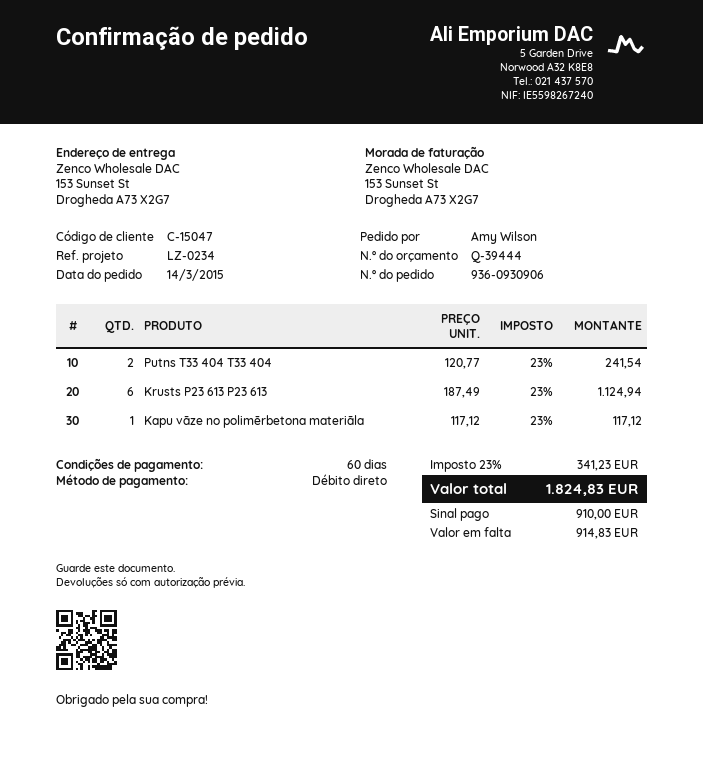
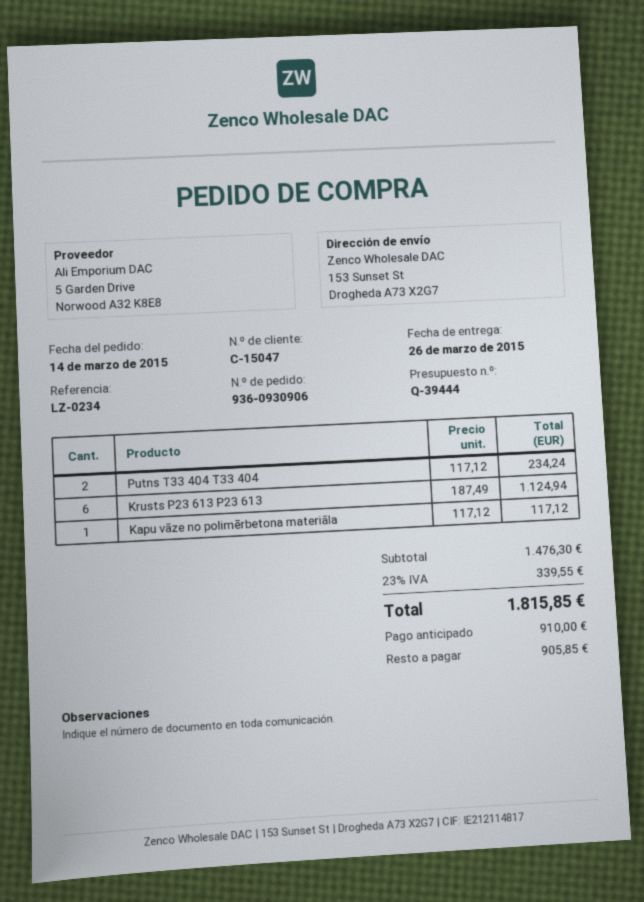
Putns T33 404 T33 404: 2 x 120.77 = 241.54 -> 2 x 117.12 = 234.24
tax: 23% = 341.23 -> 23% = 339.55
total: 1824.83 -> 1815.85
balance: 914.83 -> 905.85

